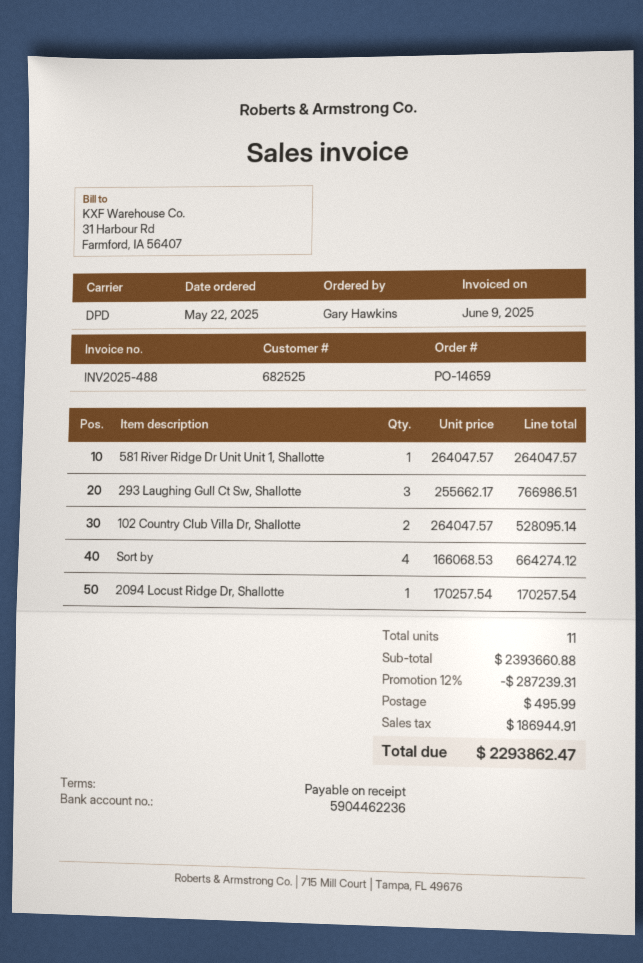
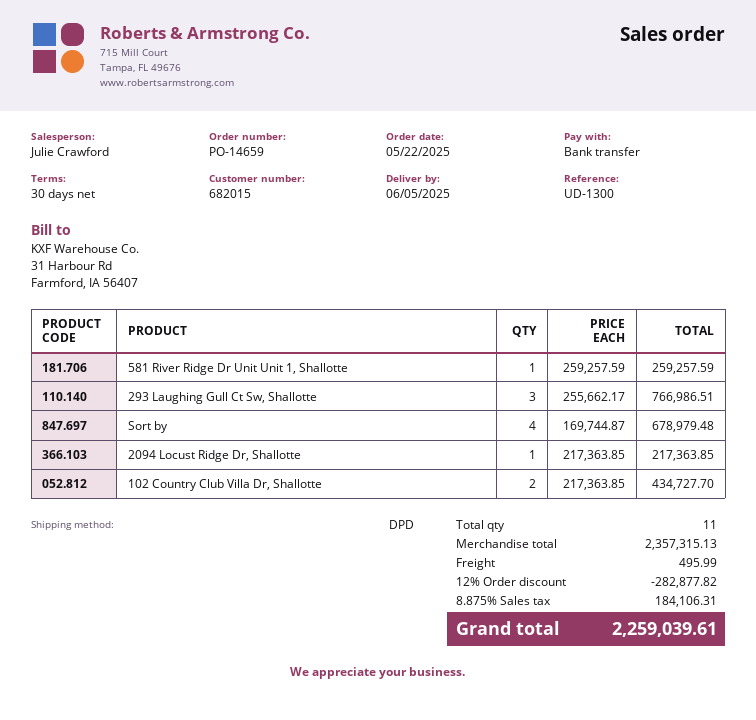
payment terms: on receipt -> 30 days
customer number: 682525 -> 682015
581 River Ridge Dr Unit Unit 1, Shallotte: 1 x 264047.57 = 264047.57 -> 1 x 259257.59 = 259257.59
102 Country Club Villa Dr, Shallotte: 2 x 264047.57 = 528095.14 -> 2 x 217363.85 = 434727.70
Sort by: 4 x 166068.53 = 664274.12 -> 4 x 169744.87 = 678979.48
2094 Locust Ridge Dr, Shallotte: 1 x 170257.54 = 170257.54 -> 1 x 217363.85 = 217363.85
subtotal: 2393660.88 -> 2357315.13
discount: 12% = 287239.31 -> 12% = 282877.82
tax: 186944.91 -> 184106.31
total: 2293862.47 -> 2259039.61

